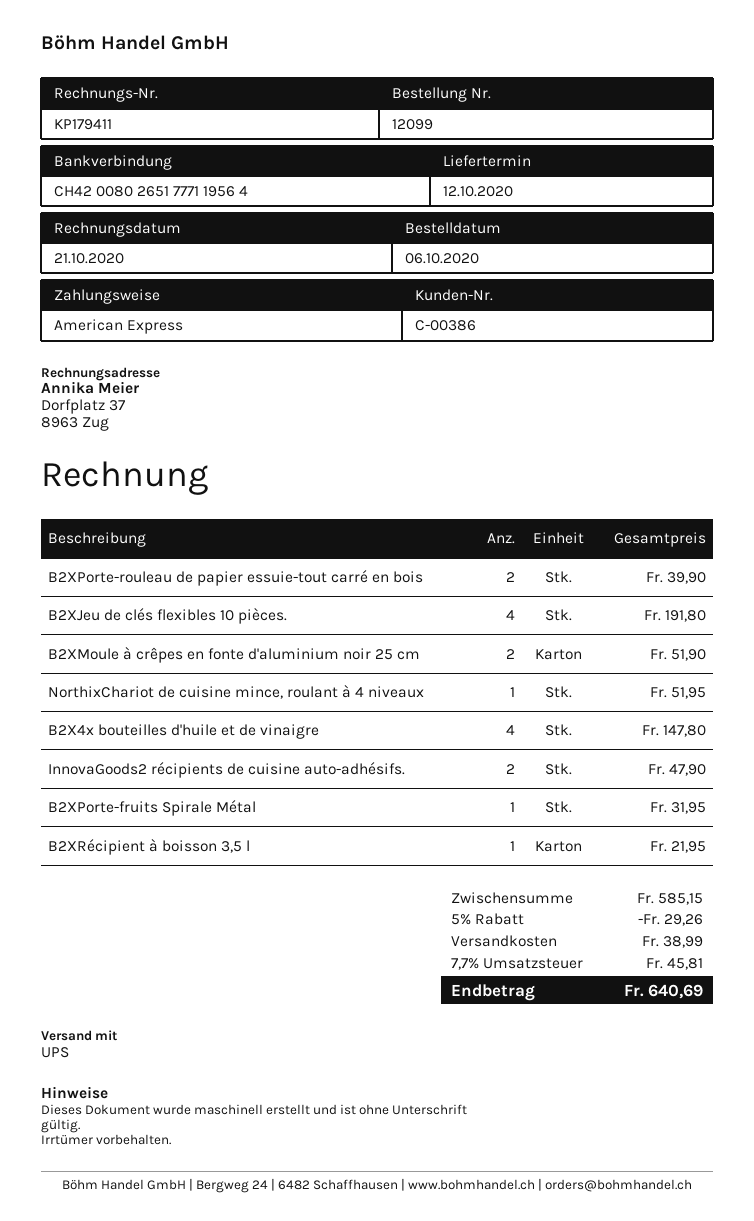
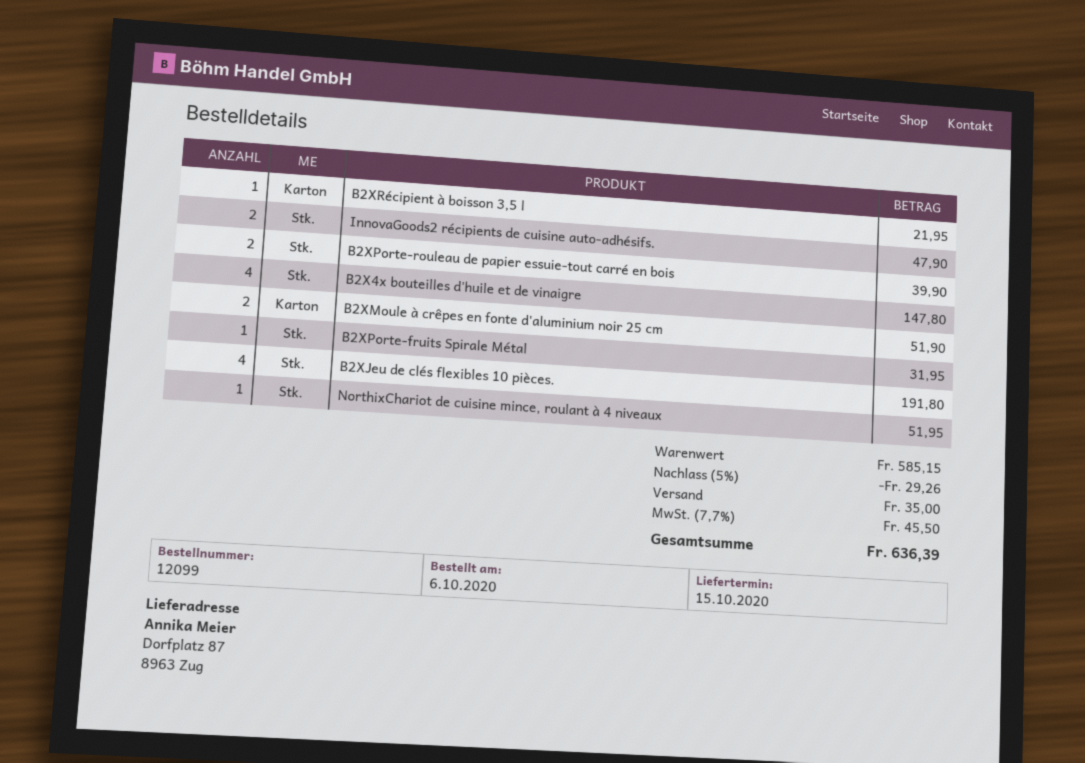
delivery date: 2020-10-12 -> 2020-10-15
shipping: 38.99 -> 35.00
tax: 7.7% = 45.81 -> 7.7% = 45.50
total: 640.69 -> 636.39

